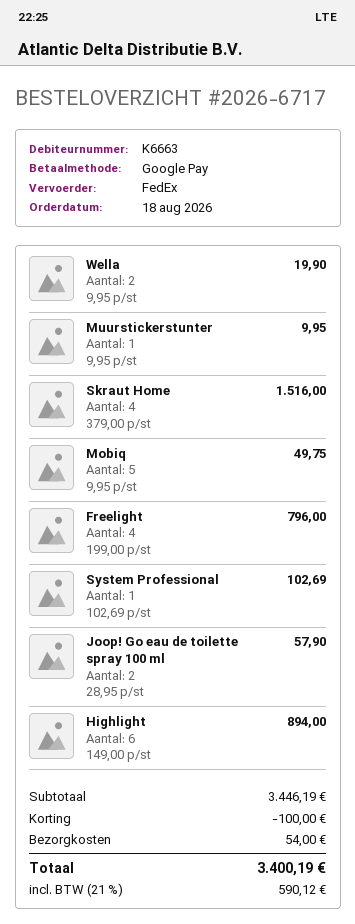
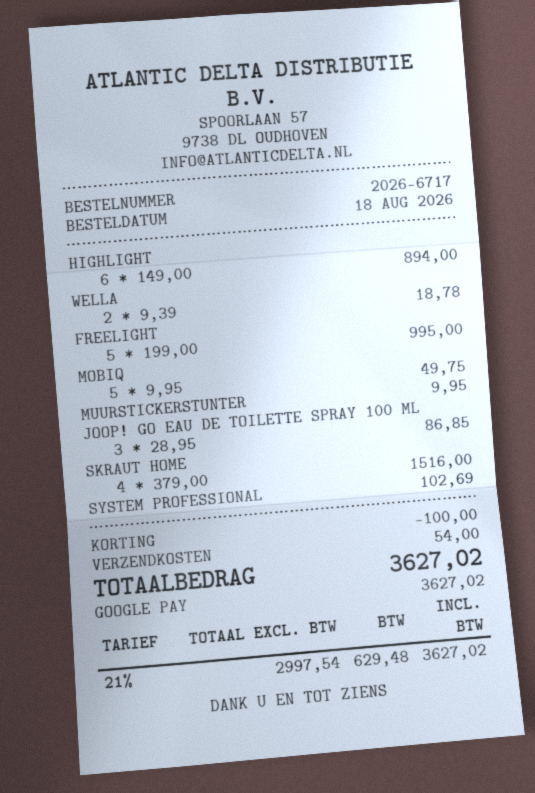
Wella: 2 x 9.95 = 19.90 -> 2 x 9.39 = 18.78
Freelight: 4 x 199.00 = 796.00 -> 5 x 199.00 = 995.00
Joop! Go eau de toilette spray 100 ml: 2 x 28.95 = 57.90 -> 3 x 28.95 = 86.85
tax: 21% = 590.12 -> 21% = 629.48
total: 3400.19 -> 3627.02

